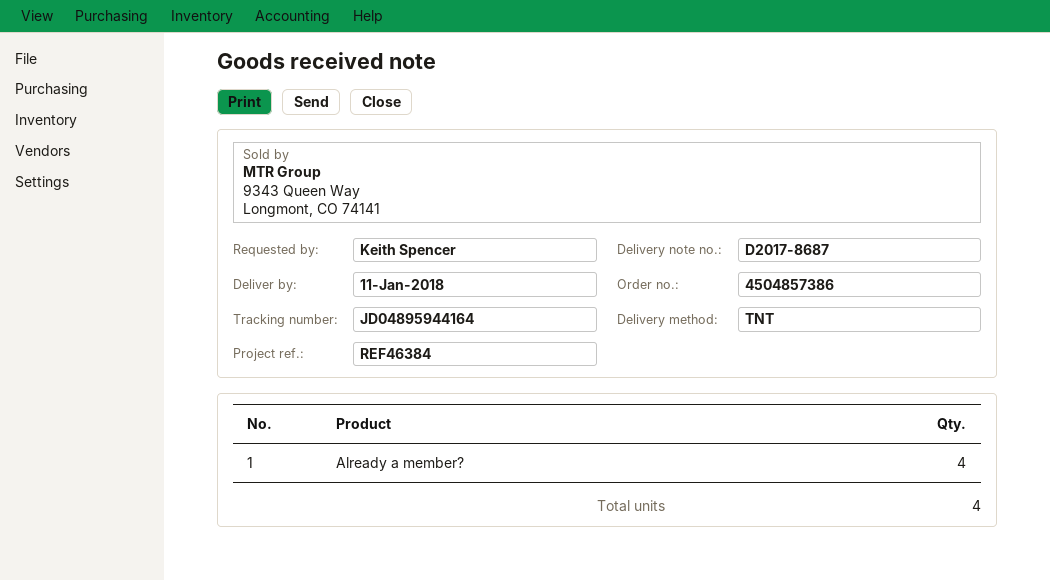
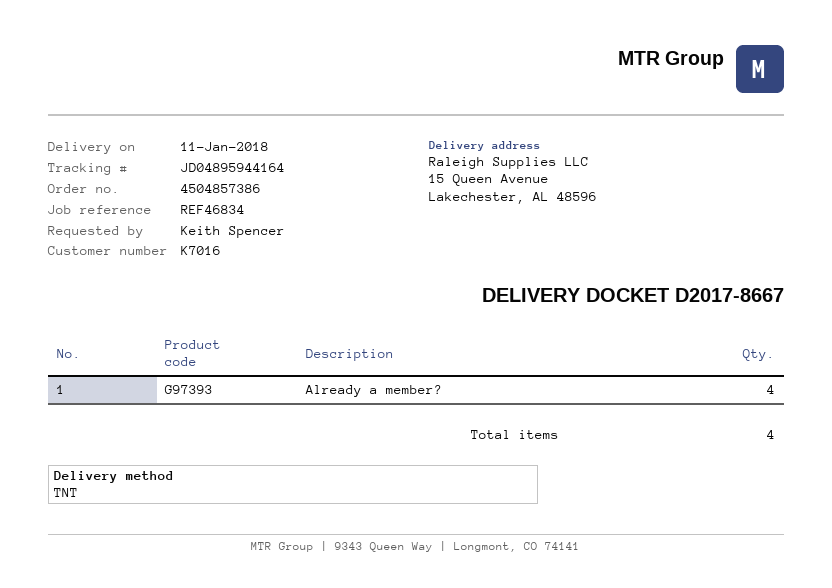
delivery note number: D2017-8687 -> D2017-8667
reference: REF46384 -> REF46834

